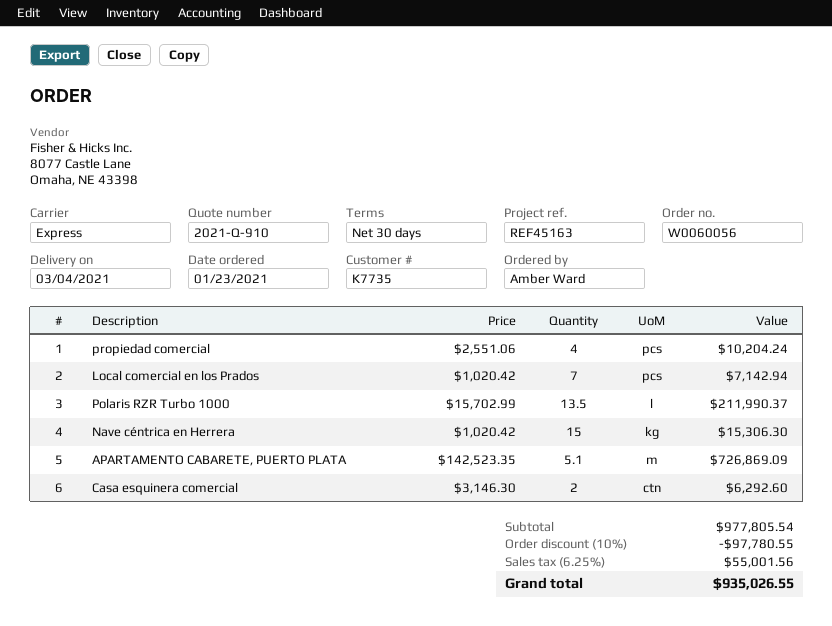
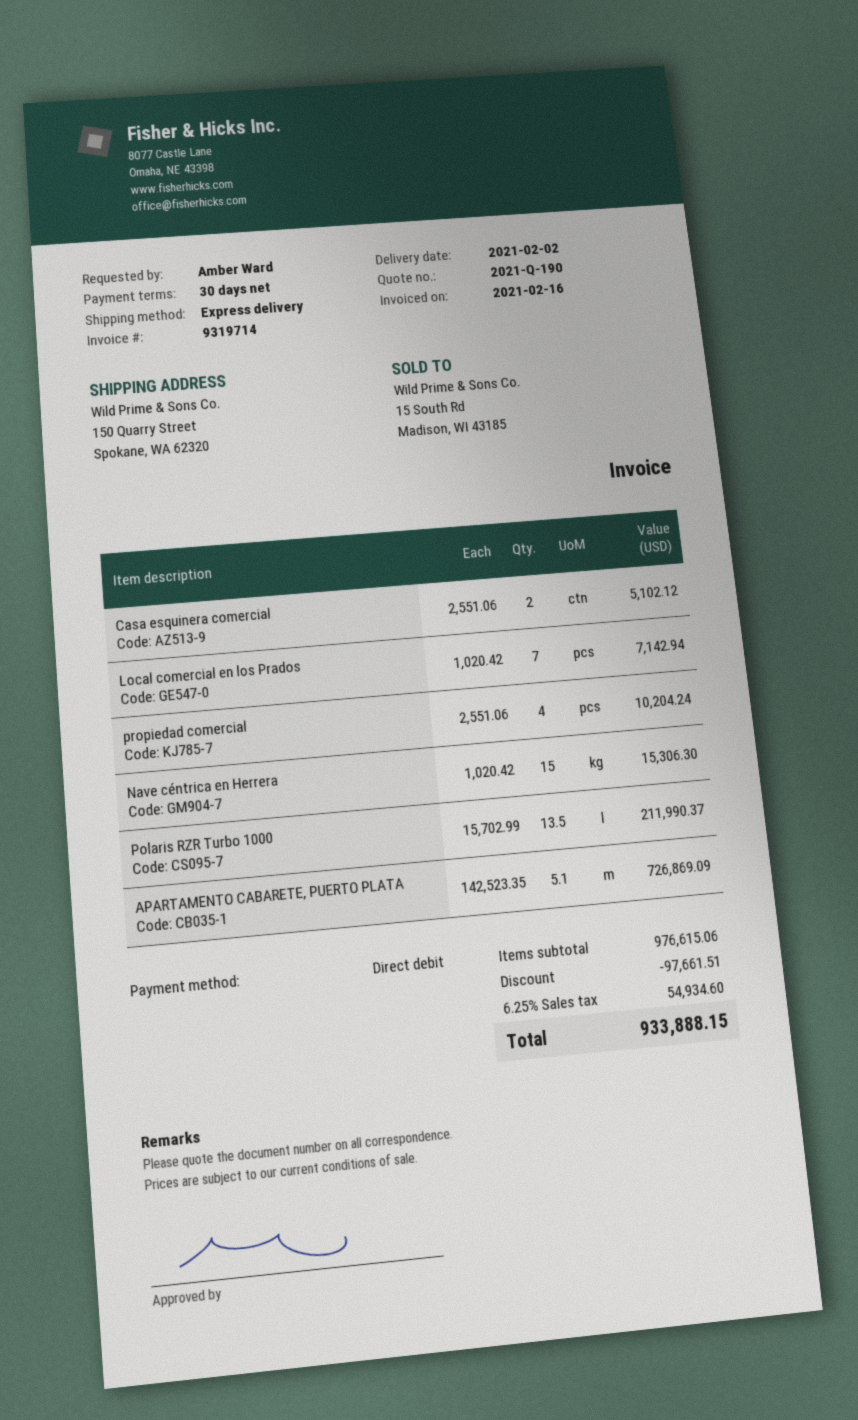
quote number: 2021-Q-910 -> 2021-Q-190
delivery date: 2021-03-04 -> 2021-02-02
Casa esquinera comercial: 2 x 3146.30 = 6292.60 -> 2 x 2551.06 = 5102.12
subtotal: 977805.54 -> 976615.06
discount: 97780.55 -> 97661.51
tax: 6.25% = 55001.56 -> 6.25% = 54934.60
total: 935026.55 -> 933888.15

